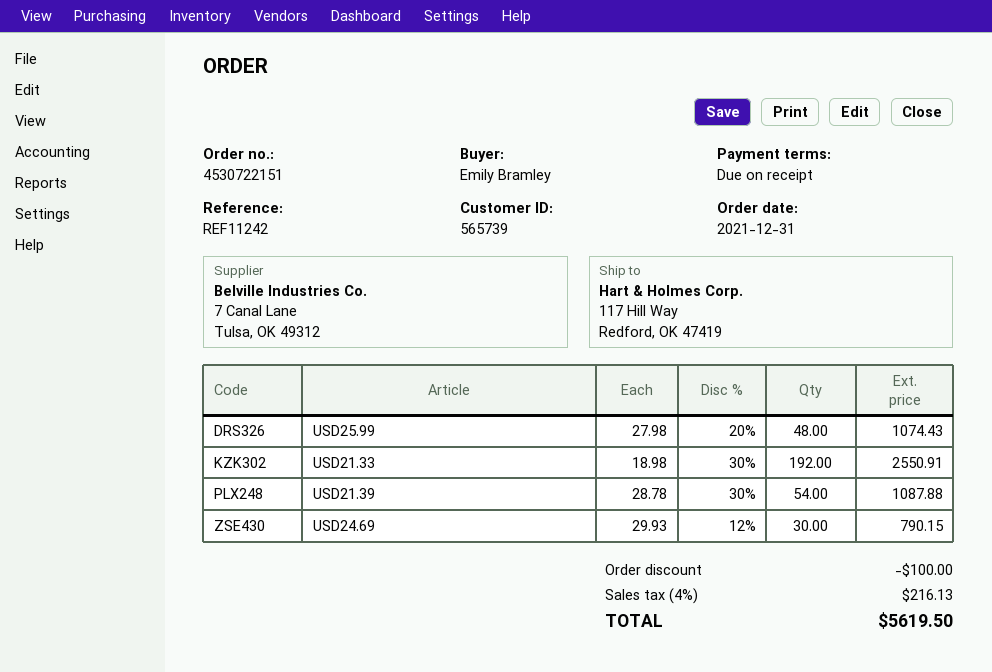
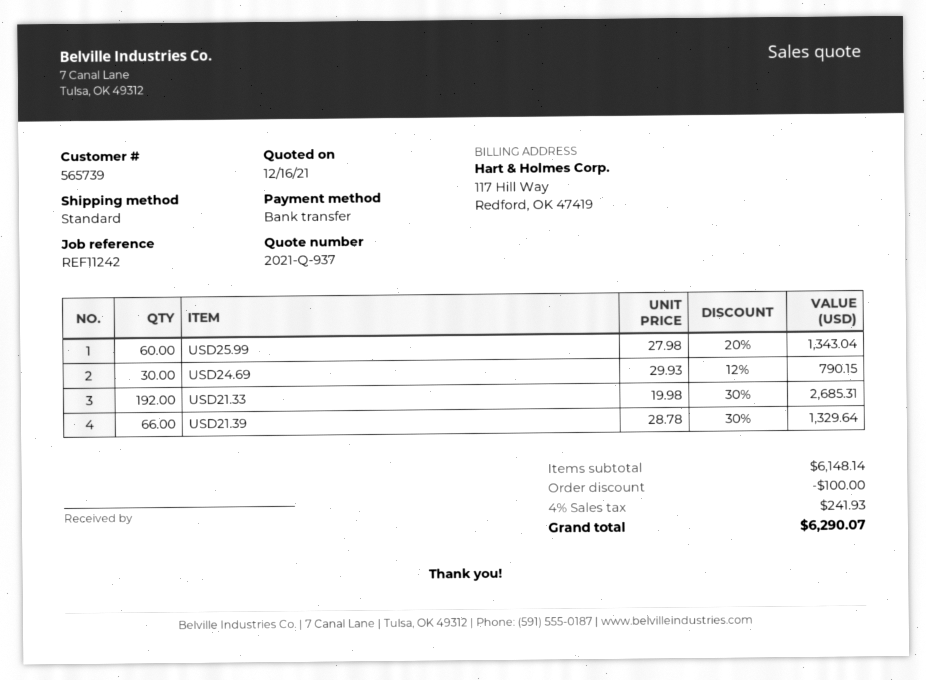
USD25.99: 48 x 27.98 - 20% = 1074.43 -> 60 x 27.98 - 20% = 1343.04
USD21.33: 192 x 18.98 - 30% = 2550.91 -> 192 x 19.98 - 30% = 2685.31
USD21.39: 54 x 28.78 - 30% = 1087.88 -> 66 x 28.78 - 30% = 1329.64
tax: 4% = 216.13 -> 4% = 241.93
total: 5619.50 -> 6290.07

